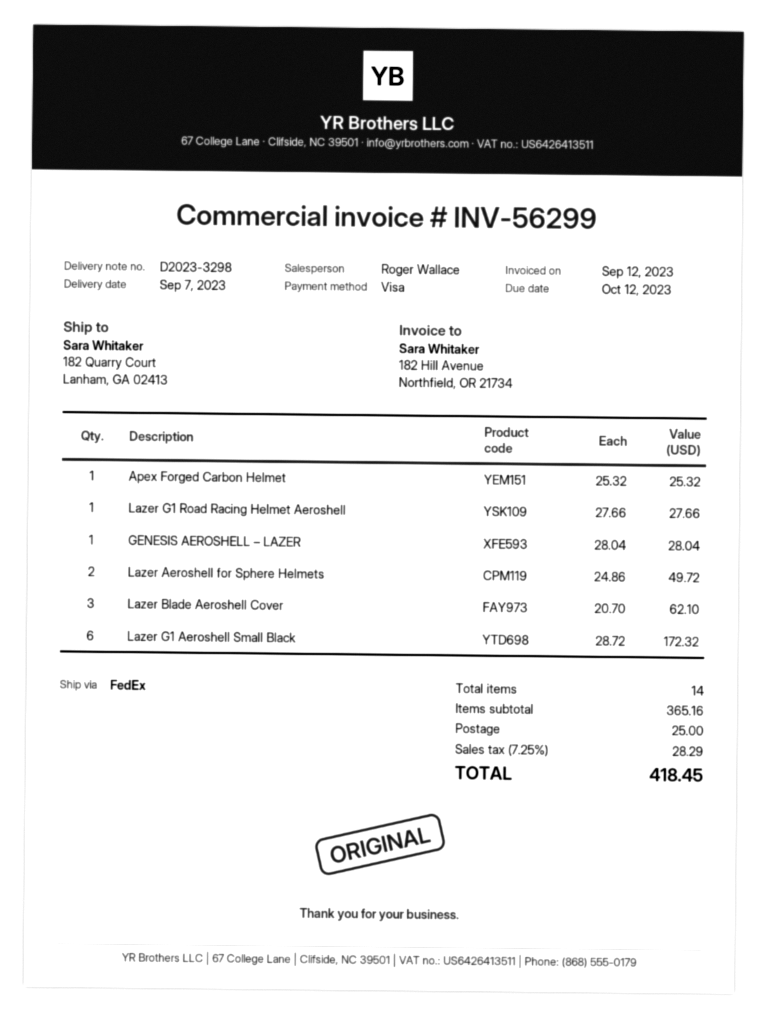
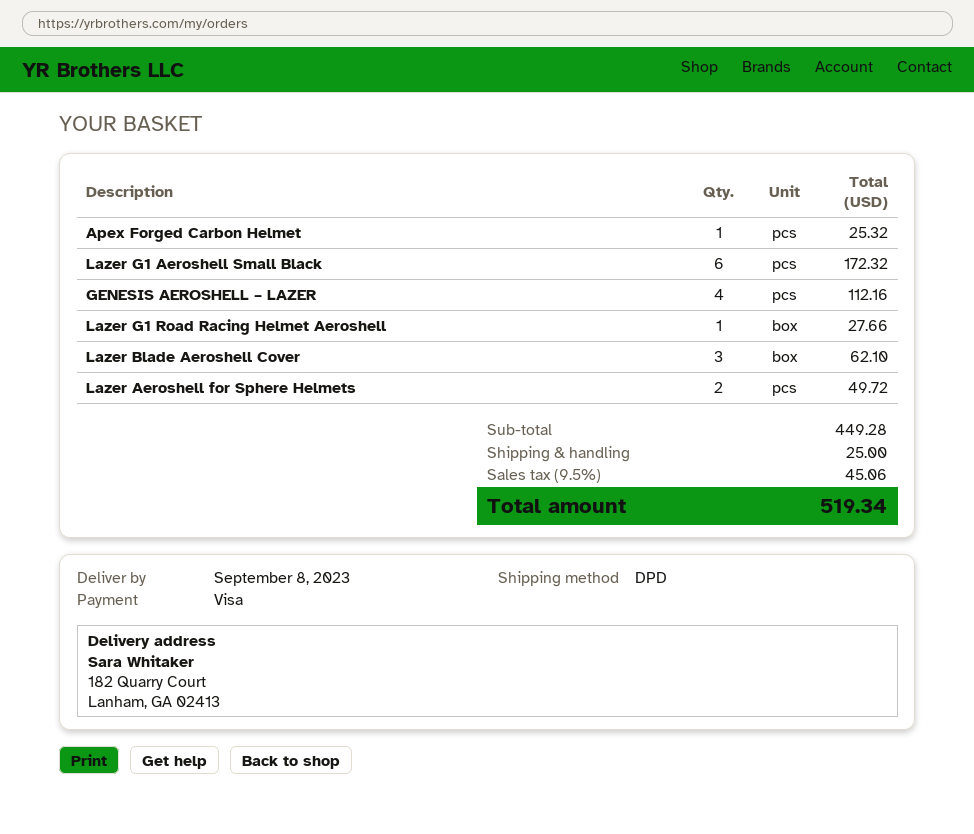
delivery date: 2023-09-07 -> 2023-09-08
shipping method: FedEx -> DPD
GENESIS AEROSHELL – LAZER: 1 for 28.04 -> 4 for 112.16
subtotal: 365.16 -> 449.28
tax: 7.25% = 28.29 -> 9.5% = 45.06
total: 418.45 -> 519.34

